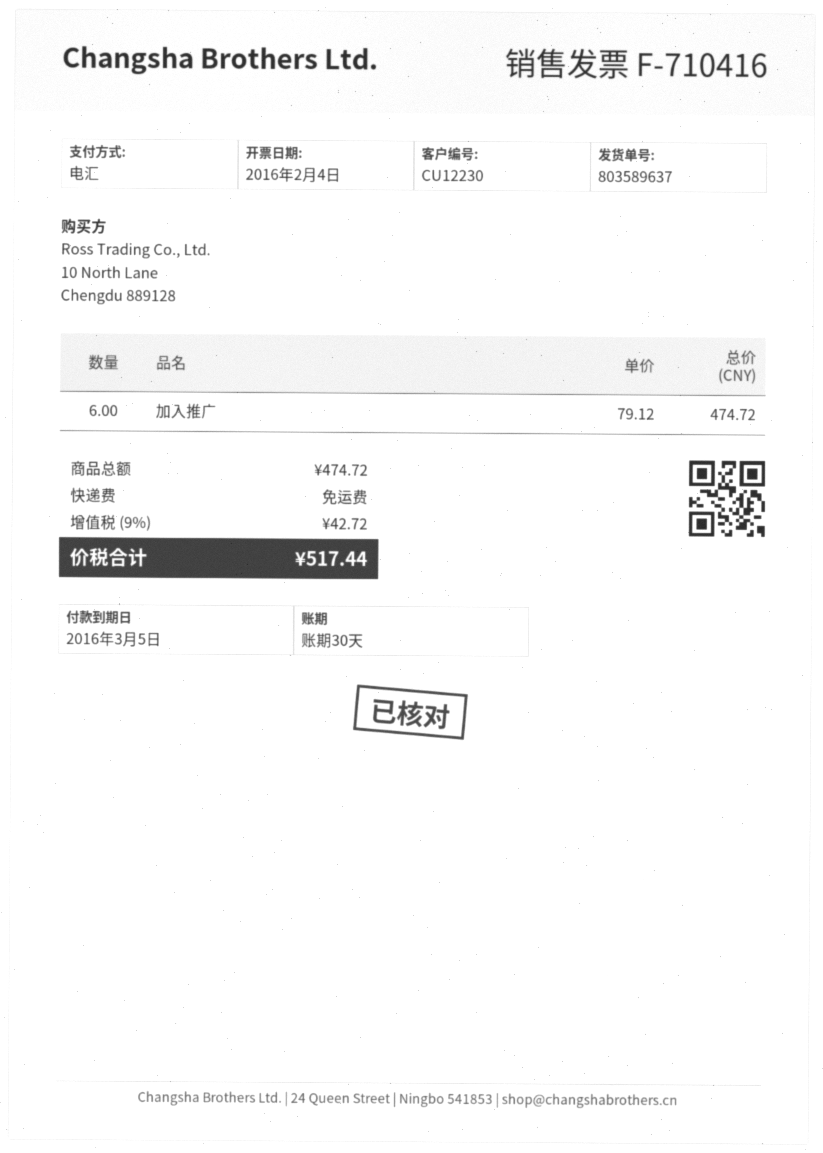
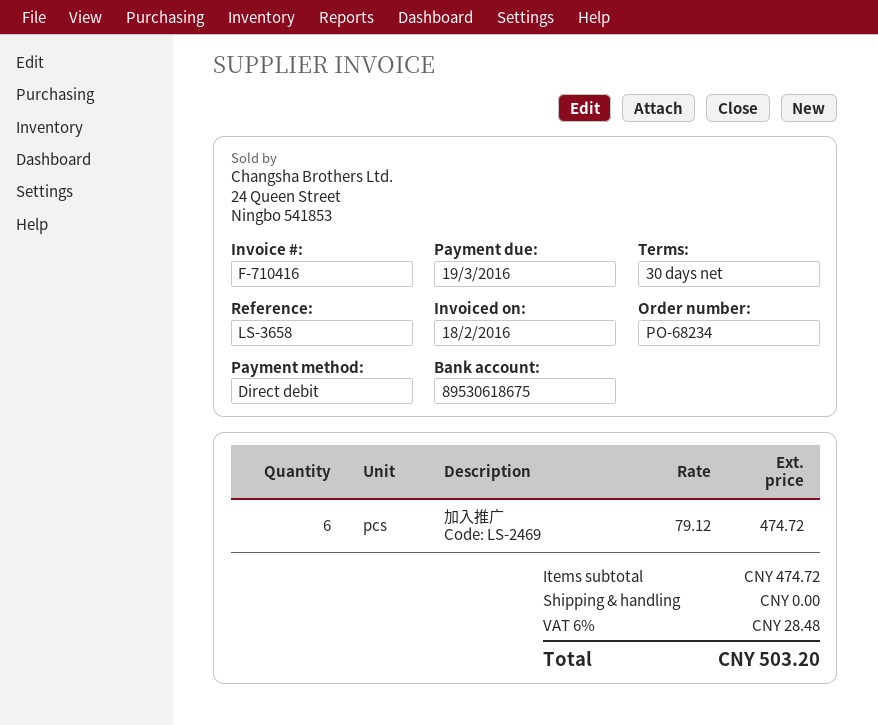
invoice date: 2016-02-04 -> 2016-02-18
due date: 2016-03-05 -> 2016-03-19
payment method: bank transfer -> direct debit
tax: 9% = 42.72 -> 6% = 28.48
total: 517.44 -> 503.20

